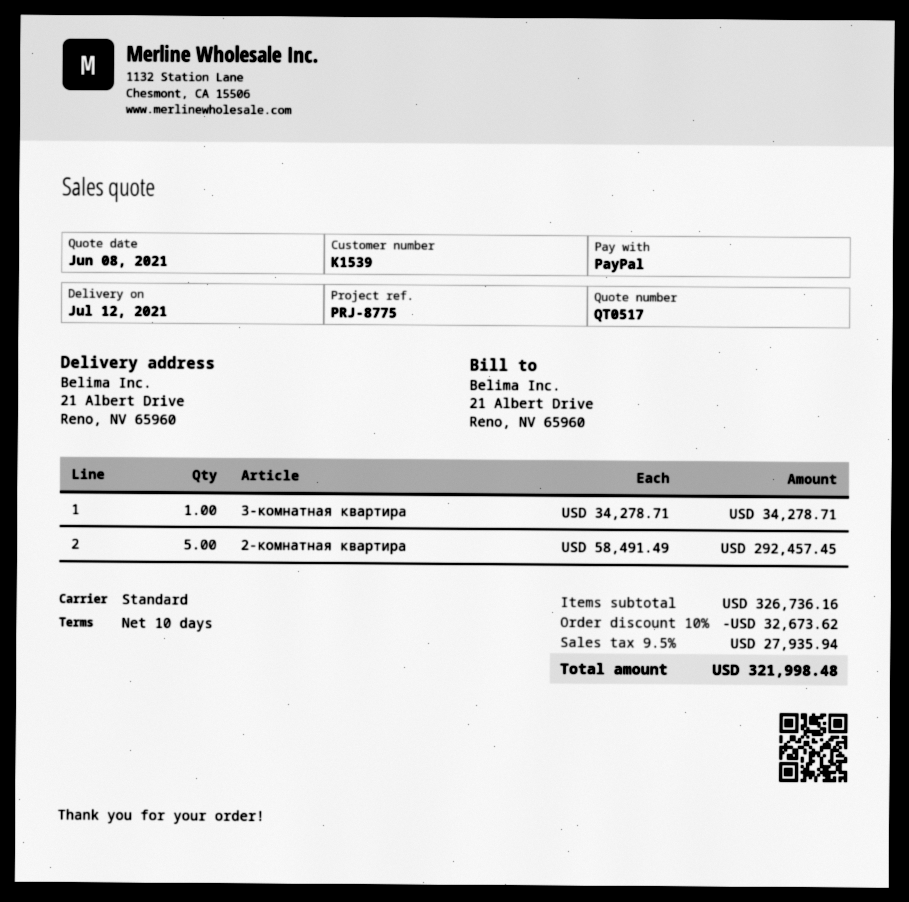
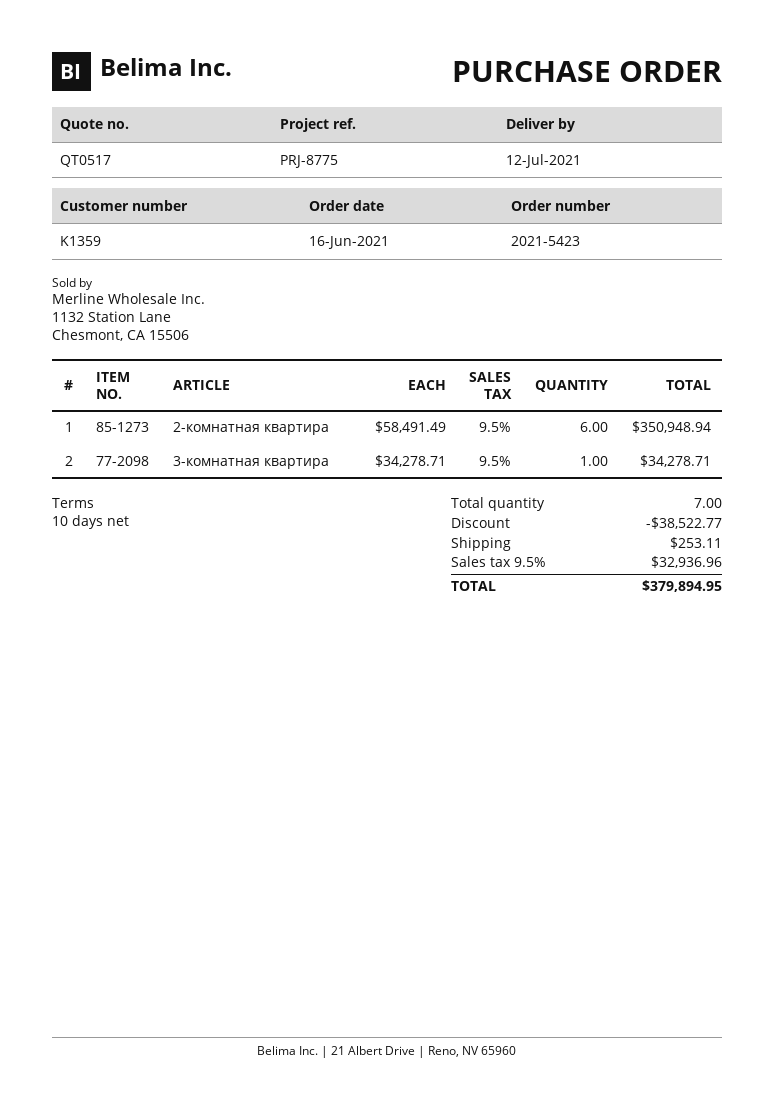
customer number: K1539 -> K1359
2-комнатная квартира: 5 x 58491.49 = 292457.45 -> 6 x 58491.49 = 350948.94
discount: 32673.62 -> 38522.77
shipping: none -> 253.11
tax: 9.5% = 27935.94 -> 9.5% = 32936.96
total: 321998.48 -> 379894.95

